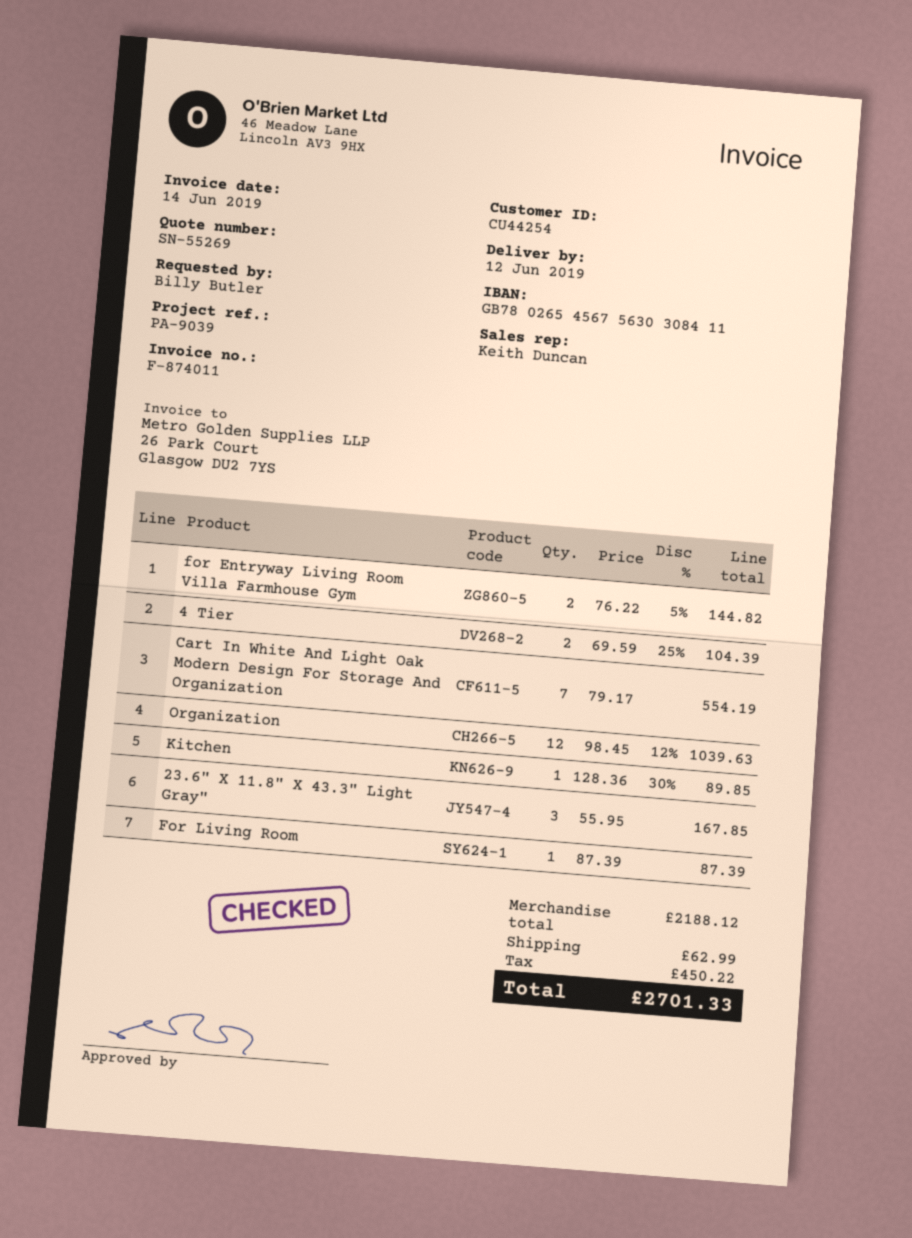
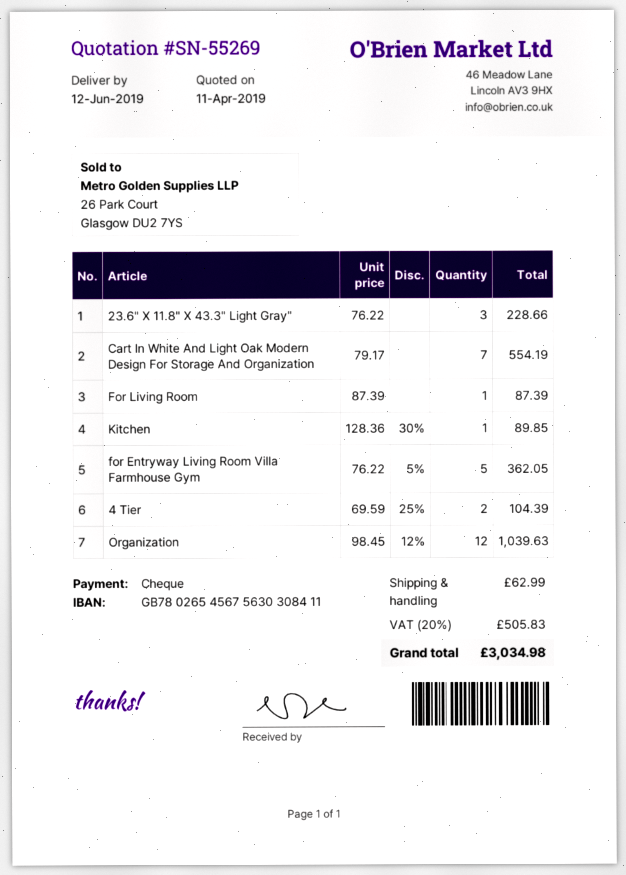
for Entryway Living Room Villa Farmhouse Gym: 2 x 76.22 - 5% = 144.82 -> 5 x 76.22 - 5% = 362.05
23.6" X 11.8" X 43.3" Light Gray": 3 x 55.95 = 167.85 -> 3 x 76.22 = 228.66
tax: 450.22 -> 505.83
total: 2701.33 -> 3034.98

